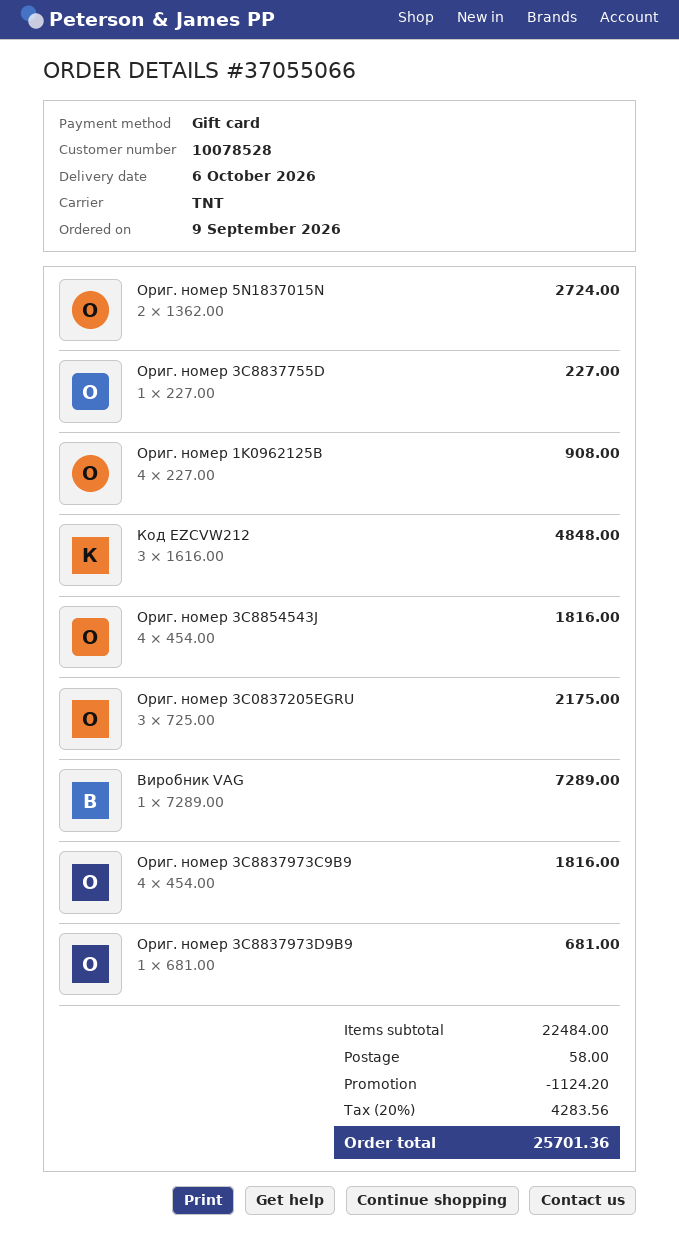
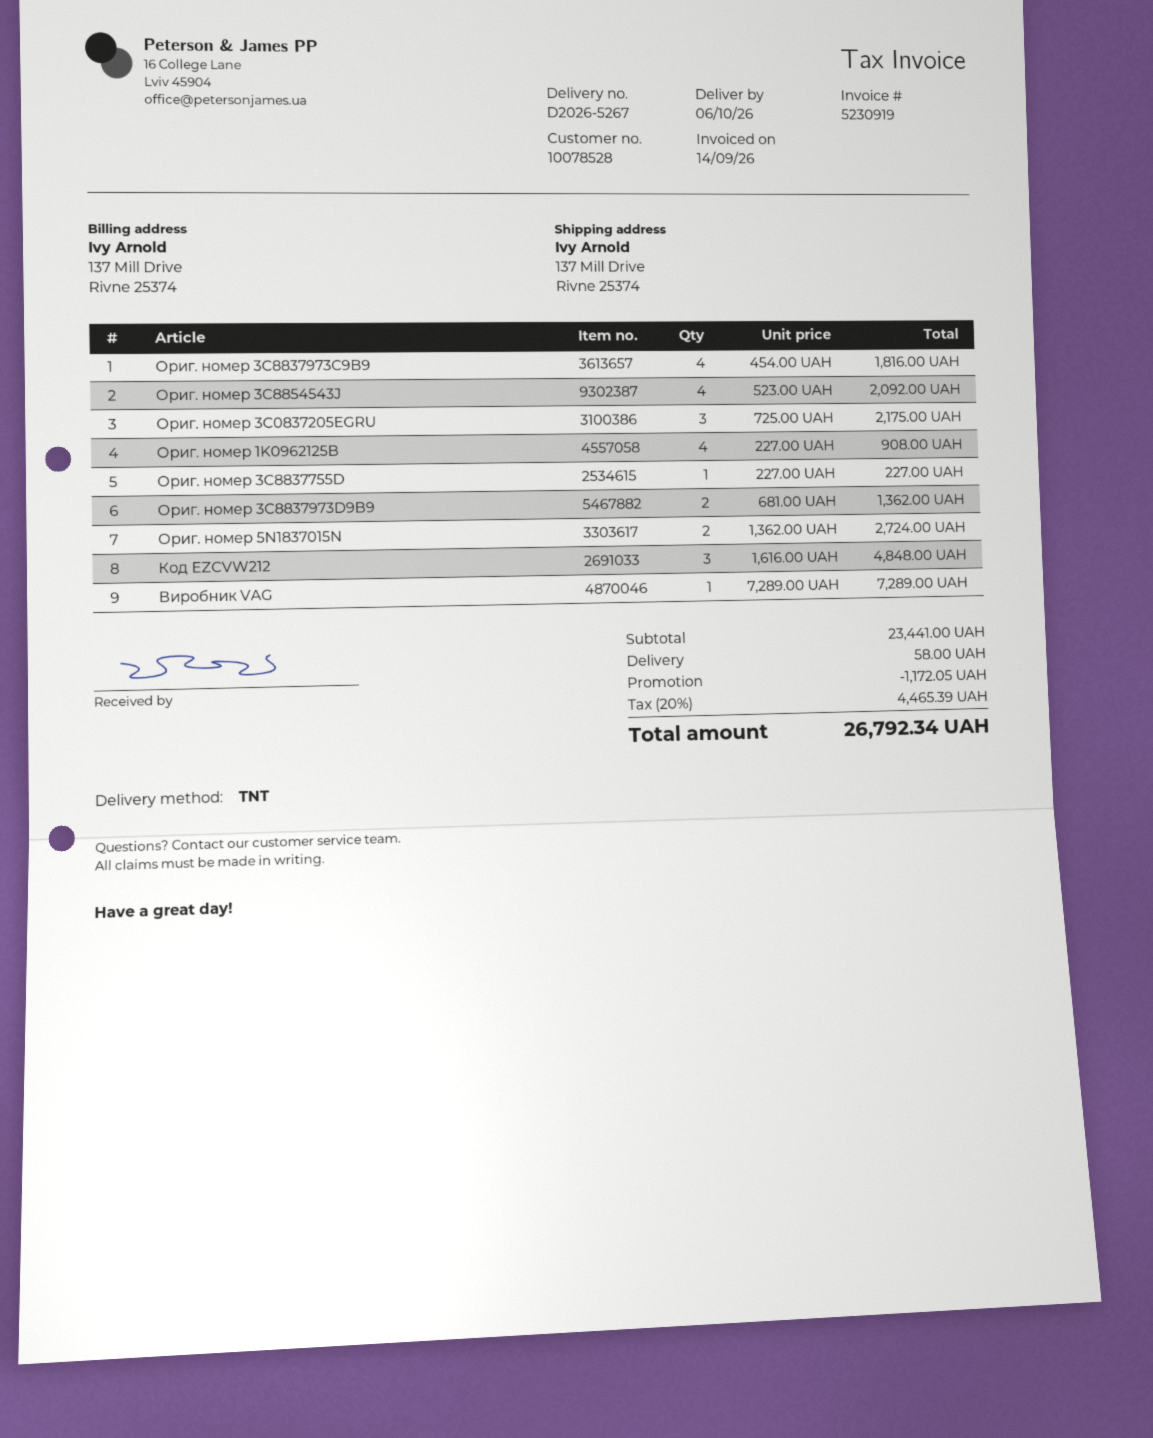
Ориг. номер 3C8854543J: 4 x 454.00 = 1816.00 -> 4 x 523.00 = 2092.00
Ориг. номер 3C8837973D9B9: 1 x 681.00 = 681.00 -> 2 x 681.00 = 1362.00
subtotal: 22484.00 -> 23441.00
discount: 1124.20 -> 1172.05
tax: 20% = 4283.56 -> 20% = 4465.39
total: 25701.36 -> 26792.34

